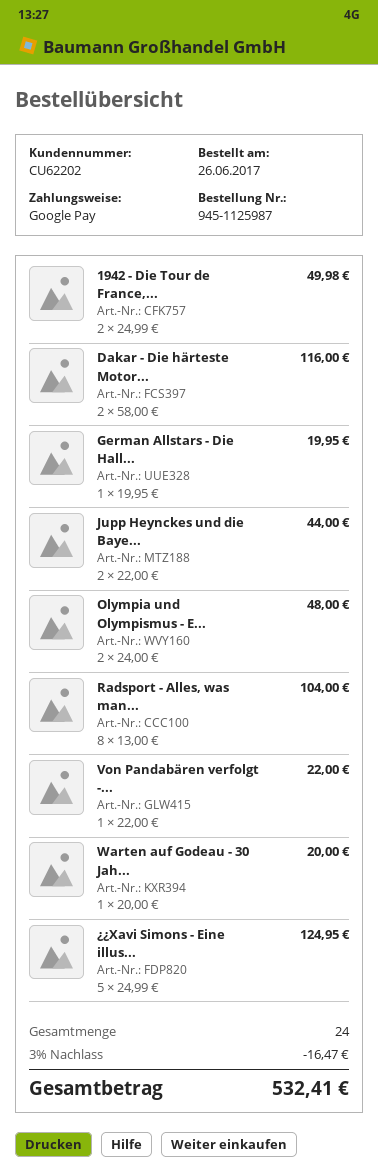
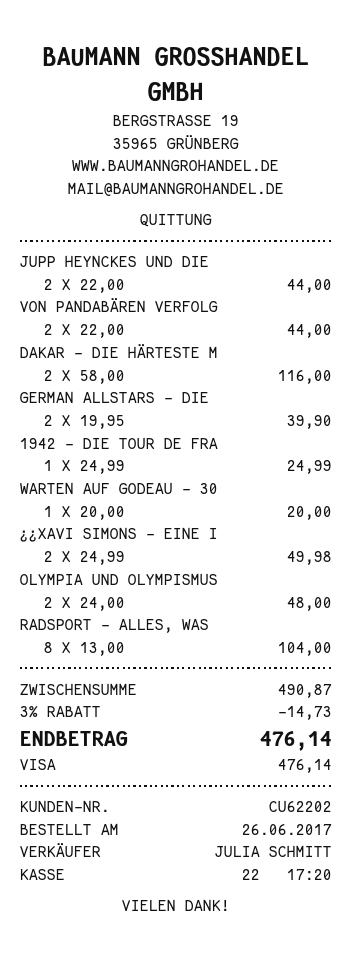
payment method: Google Pay -> Visa
1942 - Die Tour de France,...: 2 x 24.99 = 49.98 -> 1 x 24.99 = 24.99
German Allstars - Die Hall...: 1 x 19.95 = 19.95 -> 2 x 19.95 = 39.90
Von Pandabären verfolgt -...: 1 x 22.00 = 22.00 -> 2 x 22.00 = 44.00
¿¿Xavi Simons - Eine illus...: 5 x 24.99 = 124.95 -> 2 x 24.99 = 49.98
discount: 3% = 16.47 -> 3% = 14.73
total: 532.41 -> 476.14

